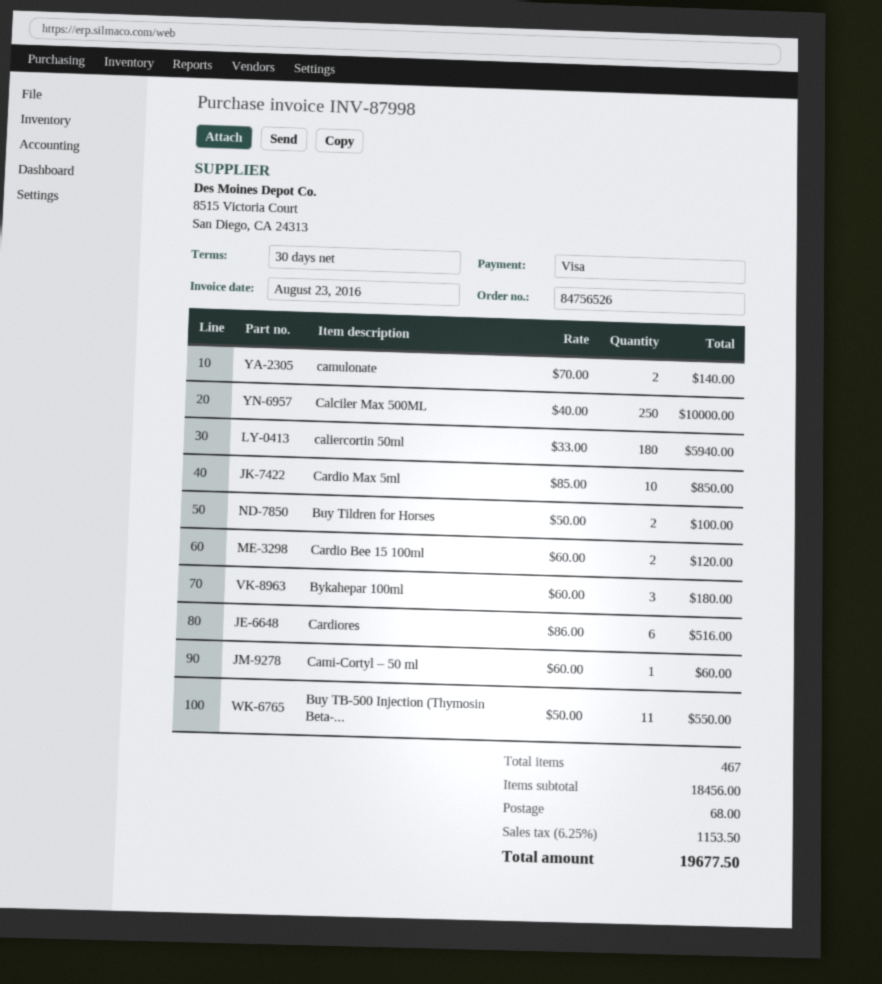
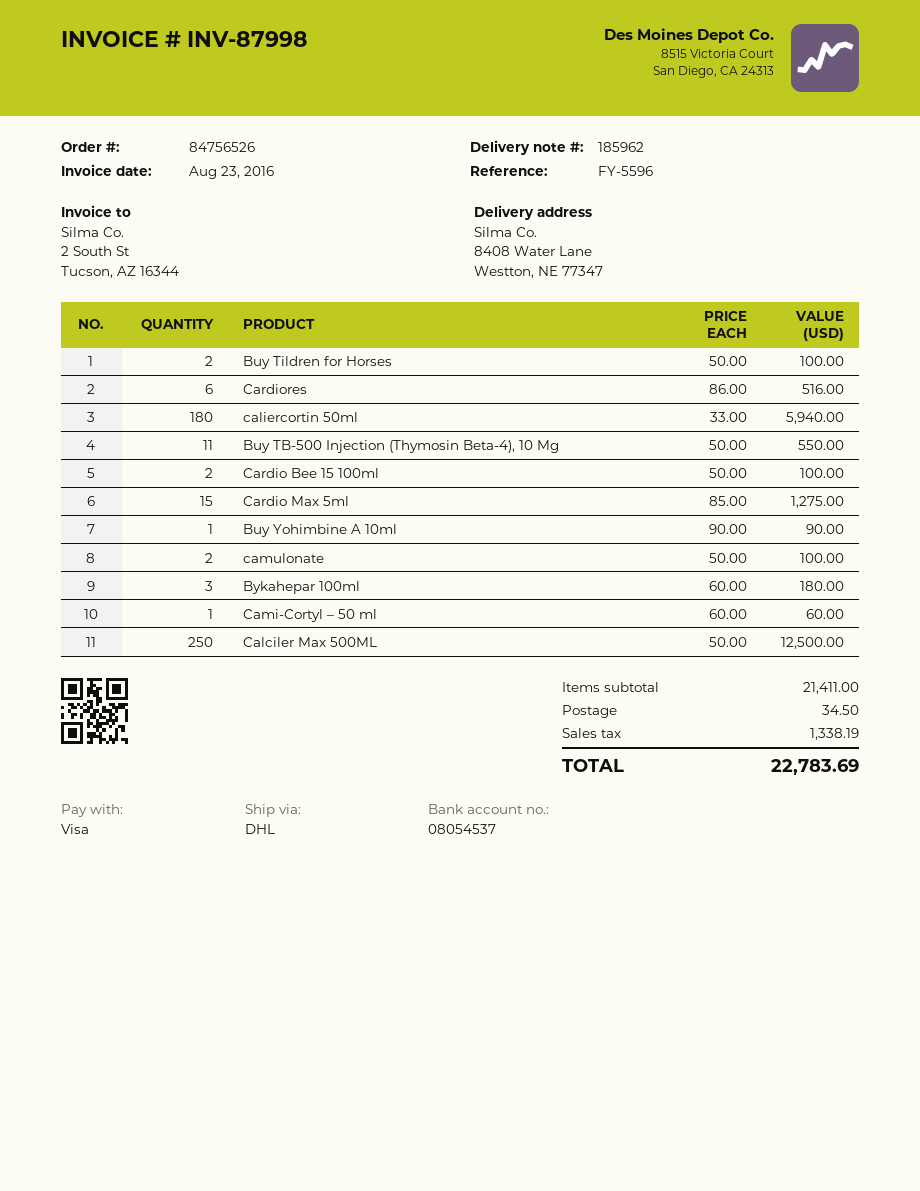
camulonate: 2 x 70.00 = 140.00 -> 2 x 50.00 = 100.00
Calciler Max 500ML: 250 x 40.00 = 10000.00 -> 250 x 50.00 = 12500.00
Cardio Max 5ml: 10 x 85.00 = 850.00 -> 15 x 85.00 = 1275.00
Cardio Bee 15 100ml: 2 x 60.00 = 120.00 -> 2 x 50.00 = 100.00
Buy Yohimbine A 10ml: none -> 1 x 90.00 = 90.00
subtotal: 18456.00 -> 21411.00
shipping: 68.00 -> 34.50
tax: 1153.50 -> 1338.19
total: 19677.50 -> 22783.69

